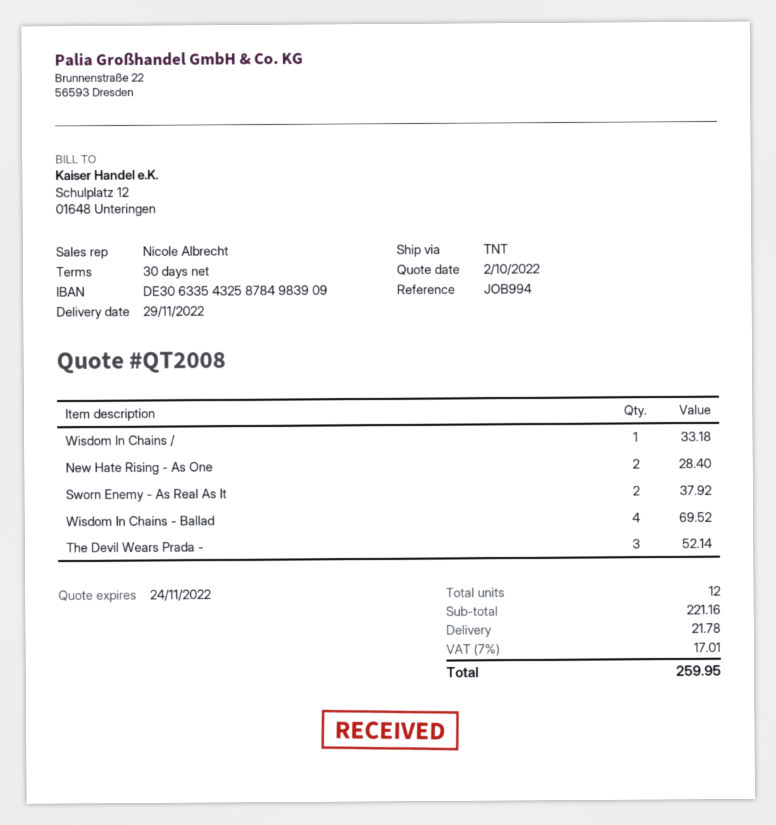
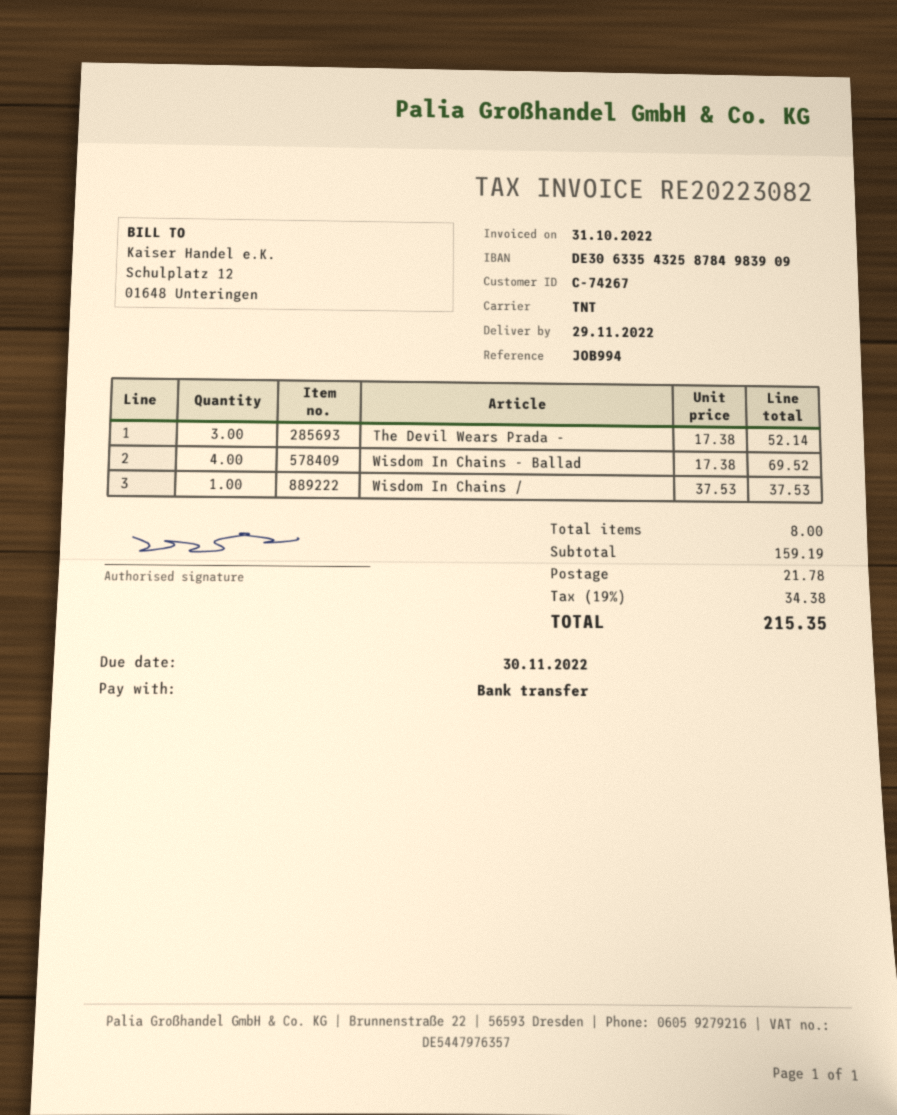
Wisdom In Chains /: 1 for 33.18 -> 1 for 37.53
New Hate Rising - As One: 2 for 28.40 -> none
Sworn Enemy - As Real As It: 2 for 37.92 -> none
total quantity: 12 -> 8
subtotal: 221.16 -> 159.19
tax: 7% = 17.01 -> 19% = 34.38
total: 259.95 -> 215.35

